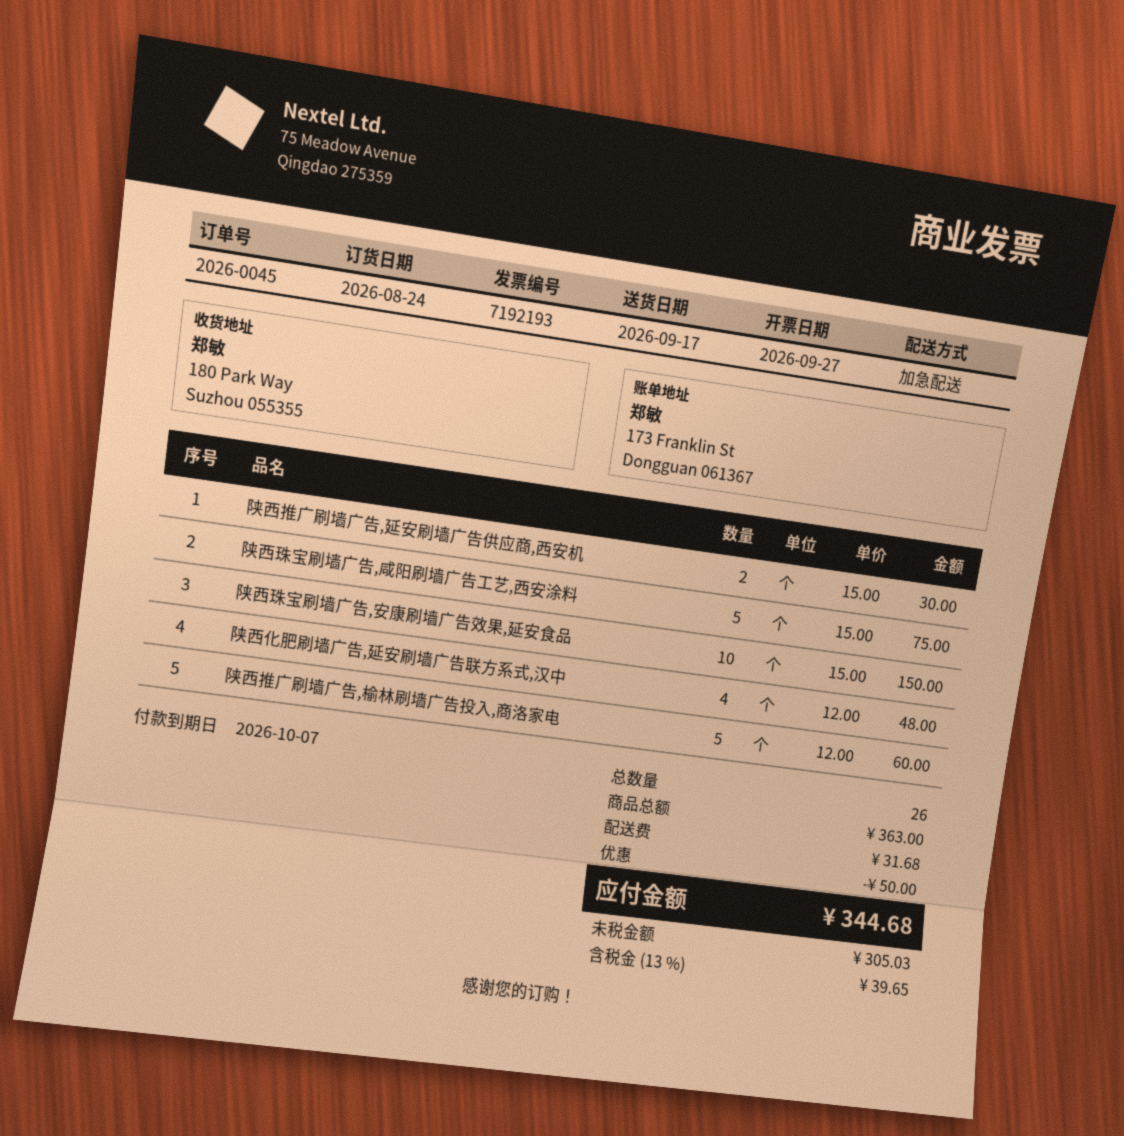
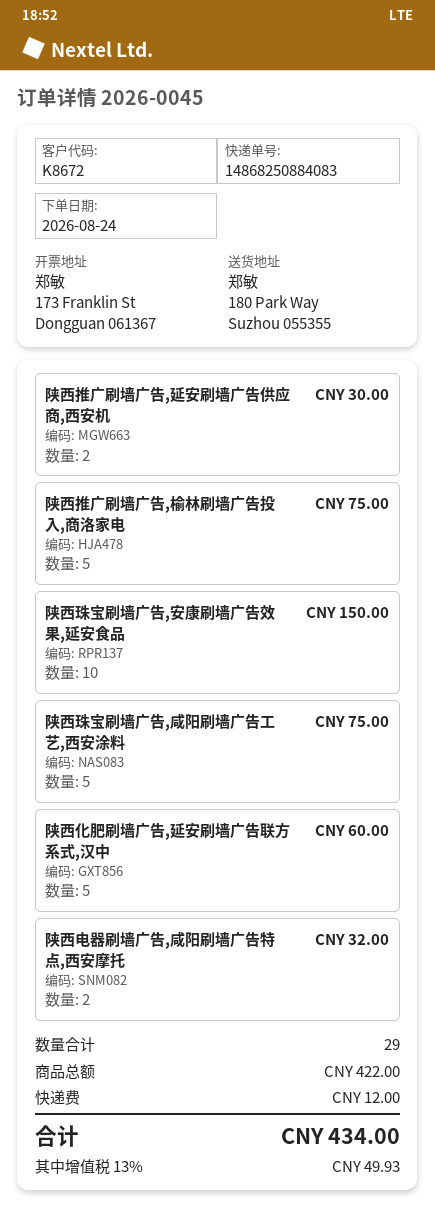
陕西化肥刷墙广告,延安刷墙广告联方系式,汉中: 4 for 48.00 -> 5 for 60.00
陕西推广刷墙广告,榆林刷墙广告投入,商洛家电: 5 for 60.00 -> 5 for 75.00
陕西电器刷墙广告,咸阳刷墙广告特点,西安摩托: none -> 2 for 32.00
total quantity: 26 -> 29
subtotal: 363.00 -> 422.00
discount: 50.00 -> none
shipping: 31.68 -> 12.00
tax: 13% = 39.65 -> 13% = 49.93
total: 344.68 -> 434.00

